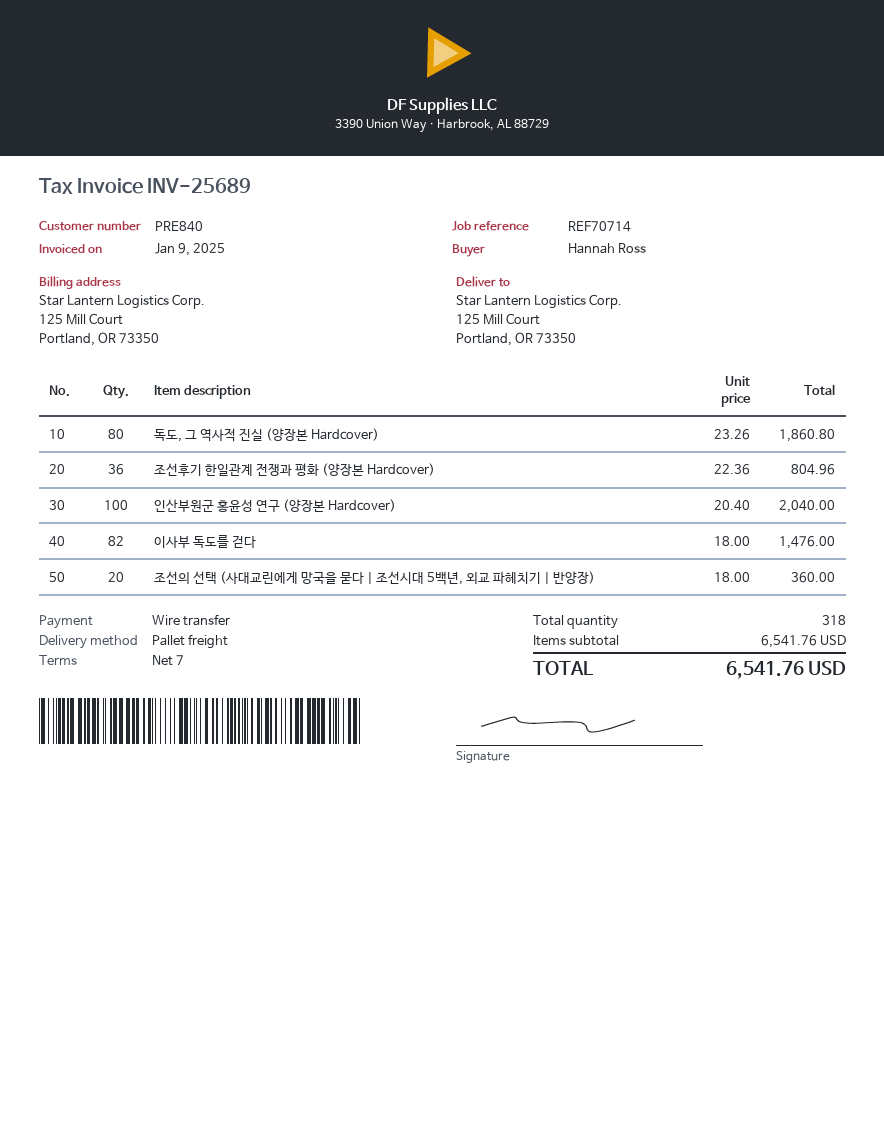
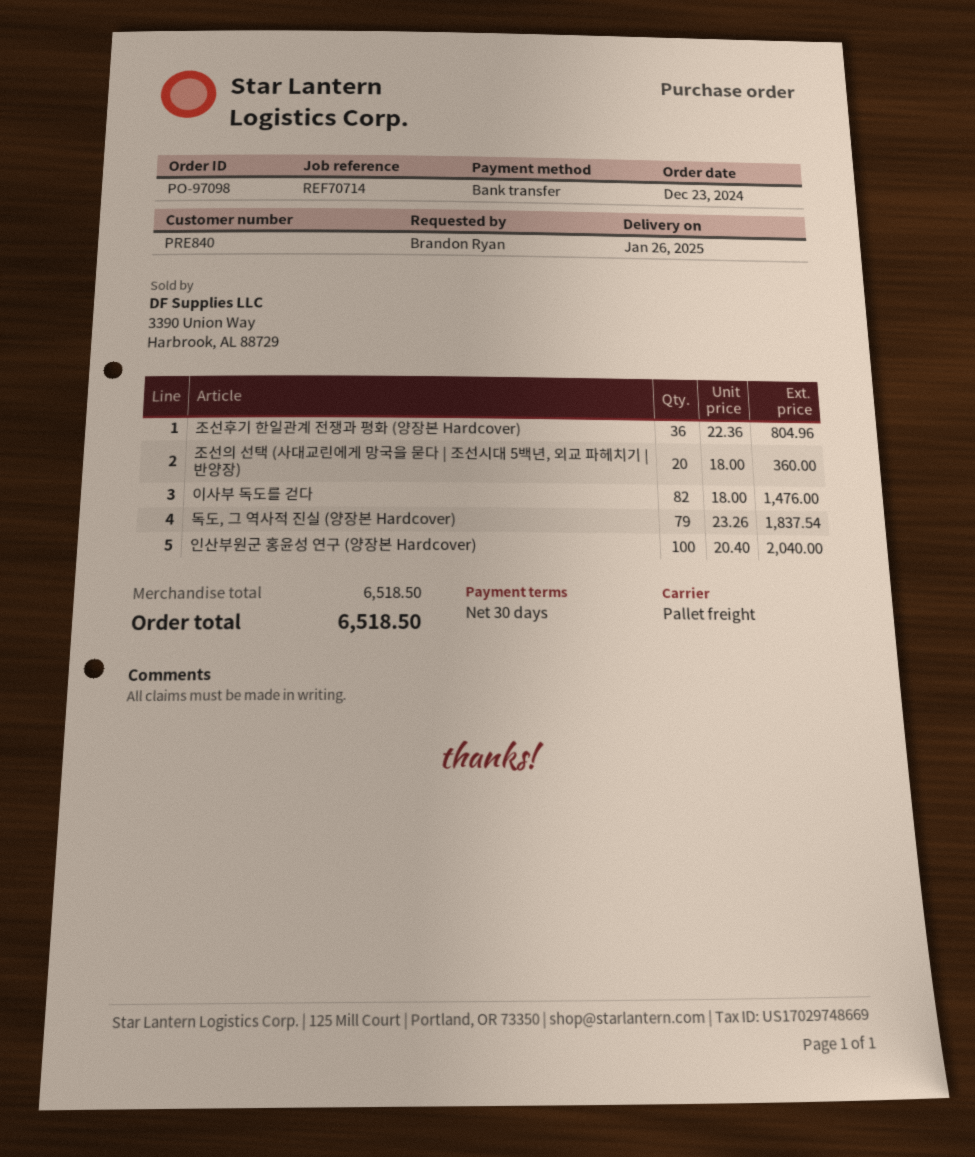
payment terms: 7 days -> 30 days
ordered by: Hannah Ross -> Brandon Ryan
독도, 그 역사적 진실 (양장본 Hardcover): 80 x 23.26 = 1860.80 -> 79 x 23.26 = 1837.54
subtotal: 6541.76 -> 6518.50
total: 6541.76 -> 6518.50

